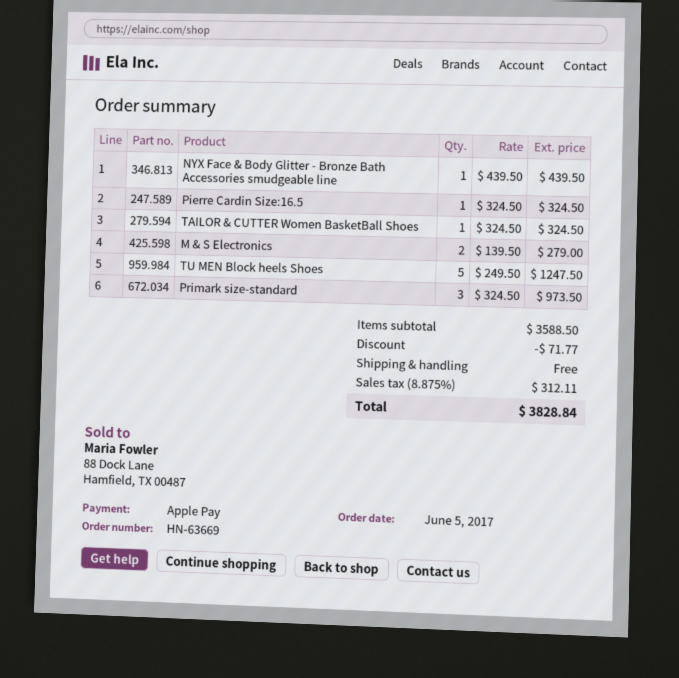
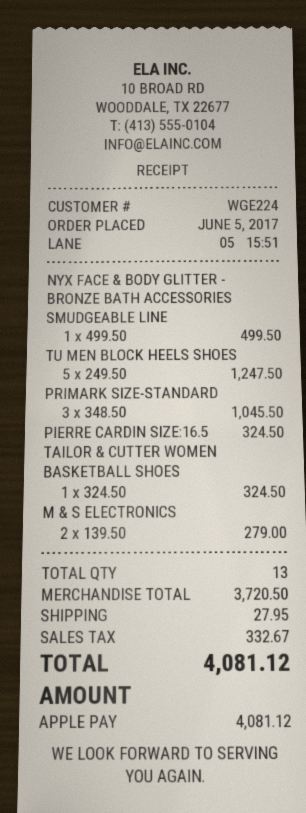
NYX Face & Body Glitter - Bronze Bath Accessories smudgeable line: 1 x 439.50 = 439.50 -> 1 x 499.50 = 499.50
Primark size-standard: 3 x 324.50 = 973.50 -> 3 x 348.50 = 1045.50
subtotal: 3588.50 -> 3720.50
discount: 71.77 -> none
shipping: 0.00 -> 27.95
tax: 312.11 -> 332.67
total: 3828.84 -> 4081.12

